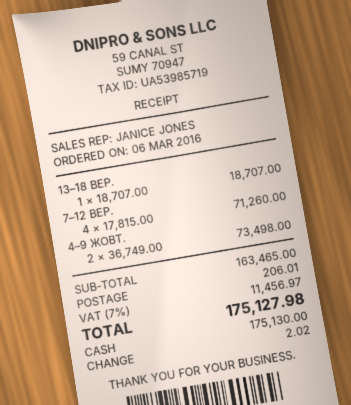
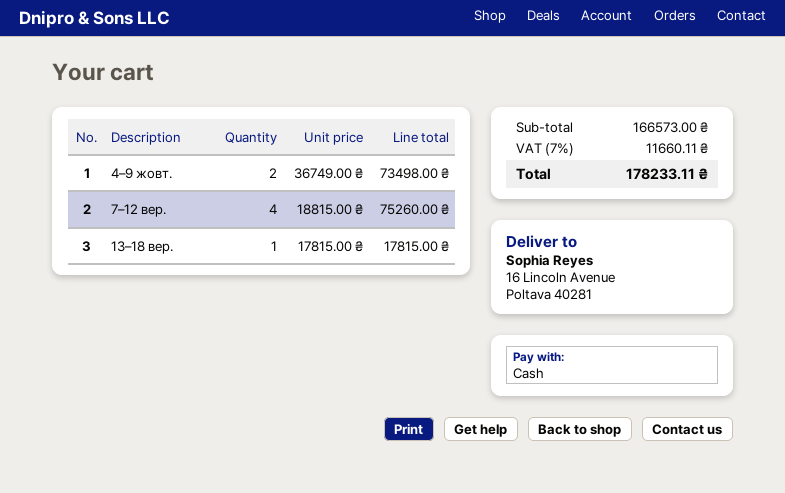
13–18 ВЕР.: 1 x 18707.00 = 18707.00 -> 1 x 17815.00 = 17815.00
7–12 ВЕР.: 4 x 17815.00 = 71260.00 -> 4 x 18815.00 = 75260.00
subtotal: 163465.00 -> 166573.00
shipping: 206.01 -> none
tax: 7% = 11456.97 -> 7% = 11660.11
total: 175127.98 -> 178233.11

